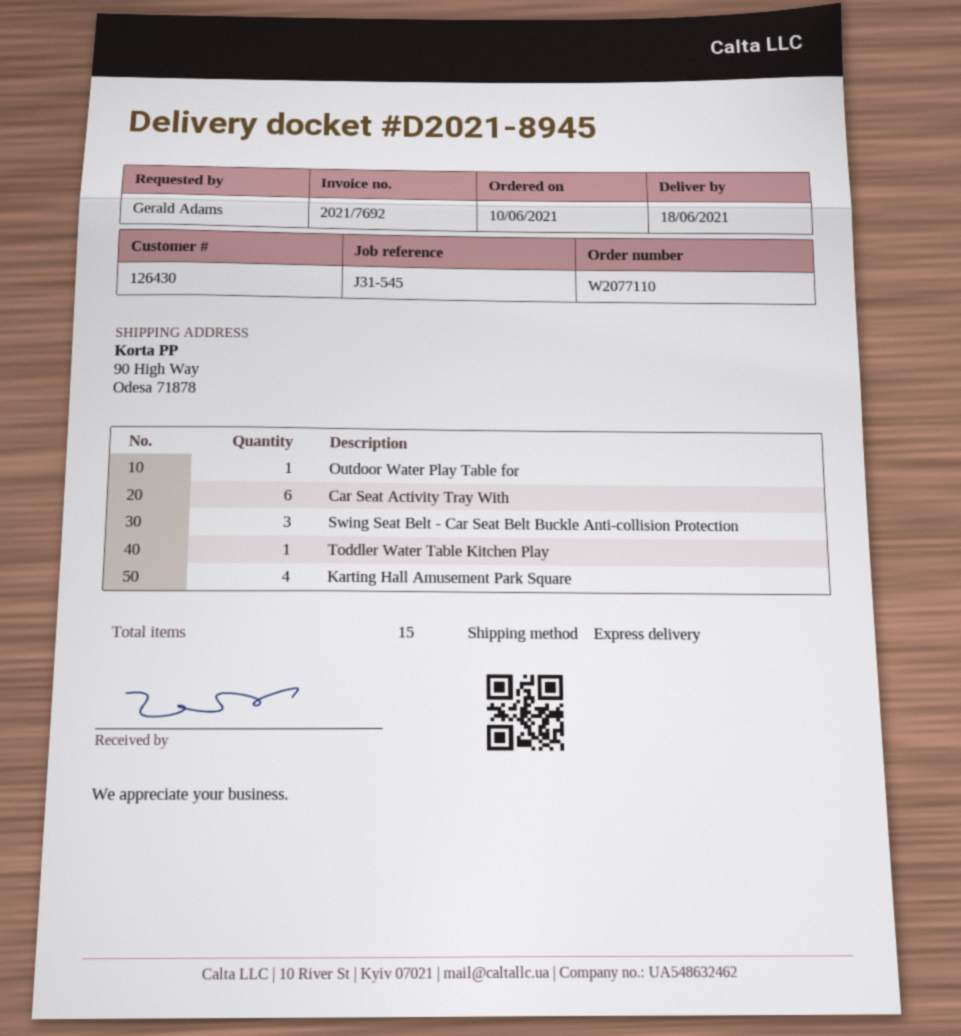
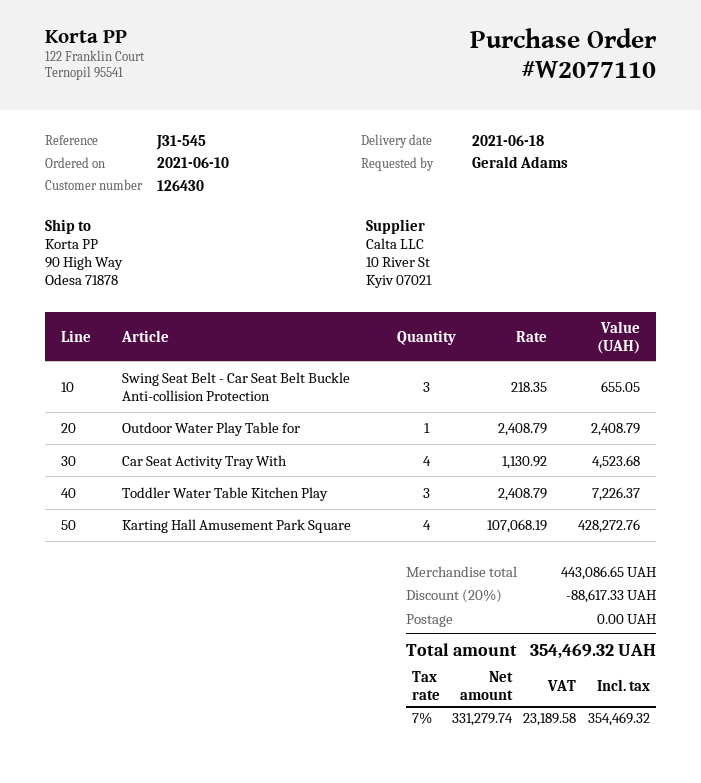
Car Seat Activity Tray With: 6 -> 4
Toddler Water Table Kitchen Play: 1 -> 3

